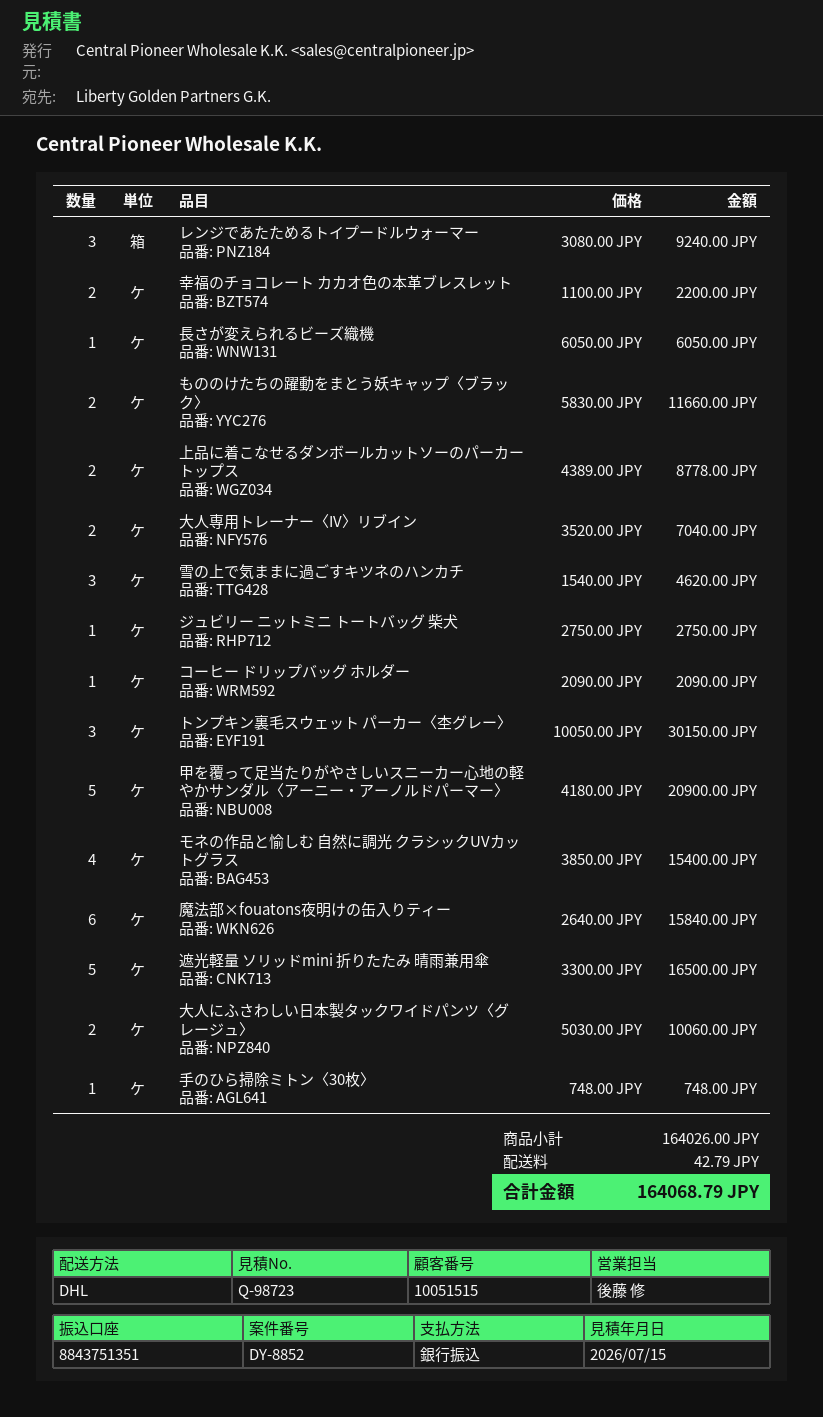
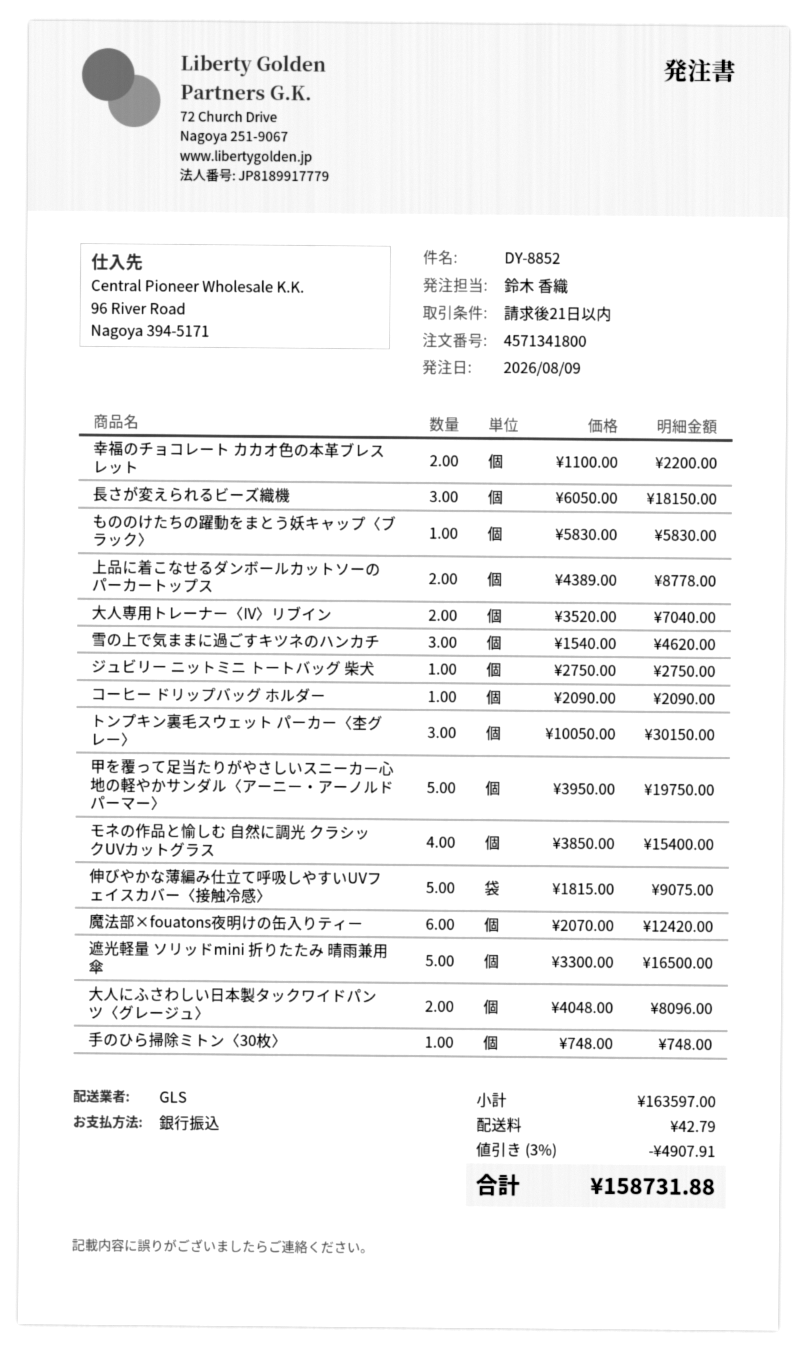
shipping method: DHL -> GLS
レンジであたためるトイプードルウォーマー: 3 x 3080.00 = 9240.00 -> none
長さが変えられるビーズ織機: 1 x 6050.00 = 6050.00 -> 3 x 6050.00 = 18150.00
もののけたちの躍動をまとう妖キャップ〈ブラック〉: 2 x 5830.00 = 11660.00 -> 1 x 5830.00 = 5830.00
甲を覆って足当たりがやさしいスニーカー心地の軽やかサンダル〈アーニー・アーノルドパーマー〉: 5 x 4180.00 = 20900.00 -> 5 x 3950.00 = 19750.00
魔法部×fouatons夜明けの缶入りティー: 6 x 2640.00 = 15840.00 -> 6 x 2070.00 = 12420.00
大人にふさわしい日本製タックワイドパンツ〈グレージュ〉: 2 x 5030.00 = 10060.00 -> 2 x 4048.00 = 8096.00
伸びやかな薄編み仕立て呼吸しやすいUVフェイスカバー〈接触冷感〉: none -> 5 x 1815.00 = 9075.00
subtotal: 164026.00 -> 163597.00
discount: none -> 3% = 4907.91
total: 164068.79 -> 158731.88

